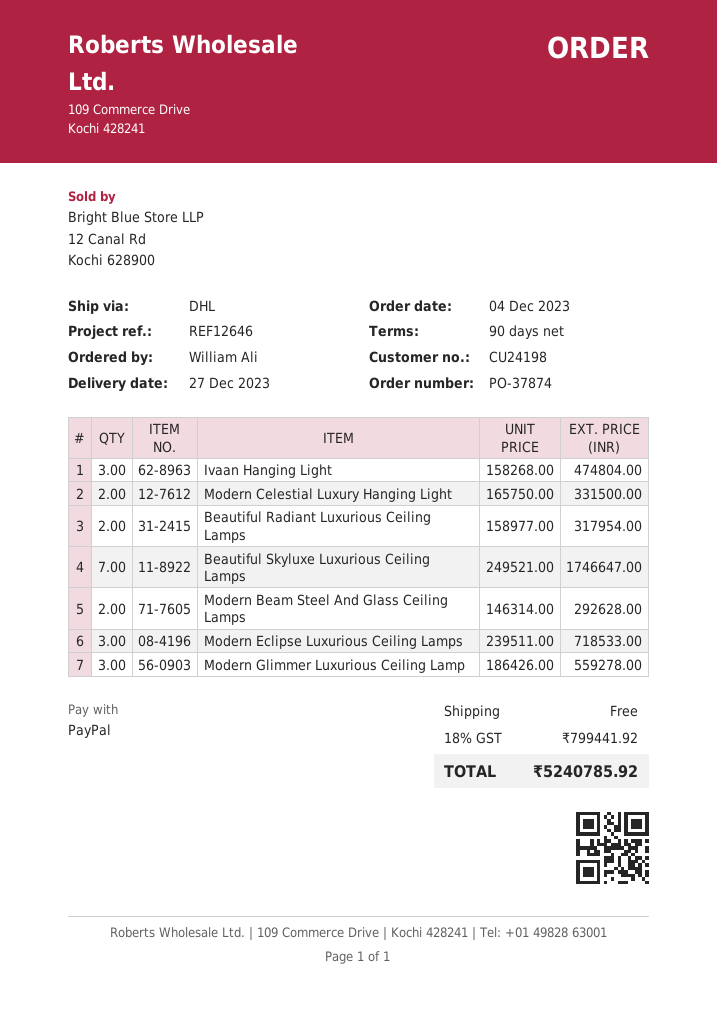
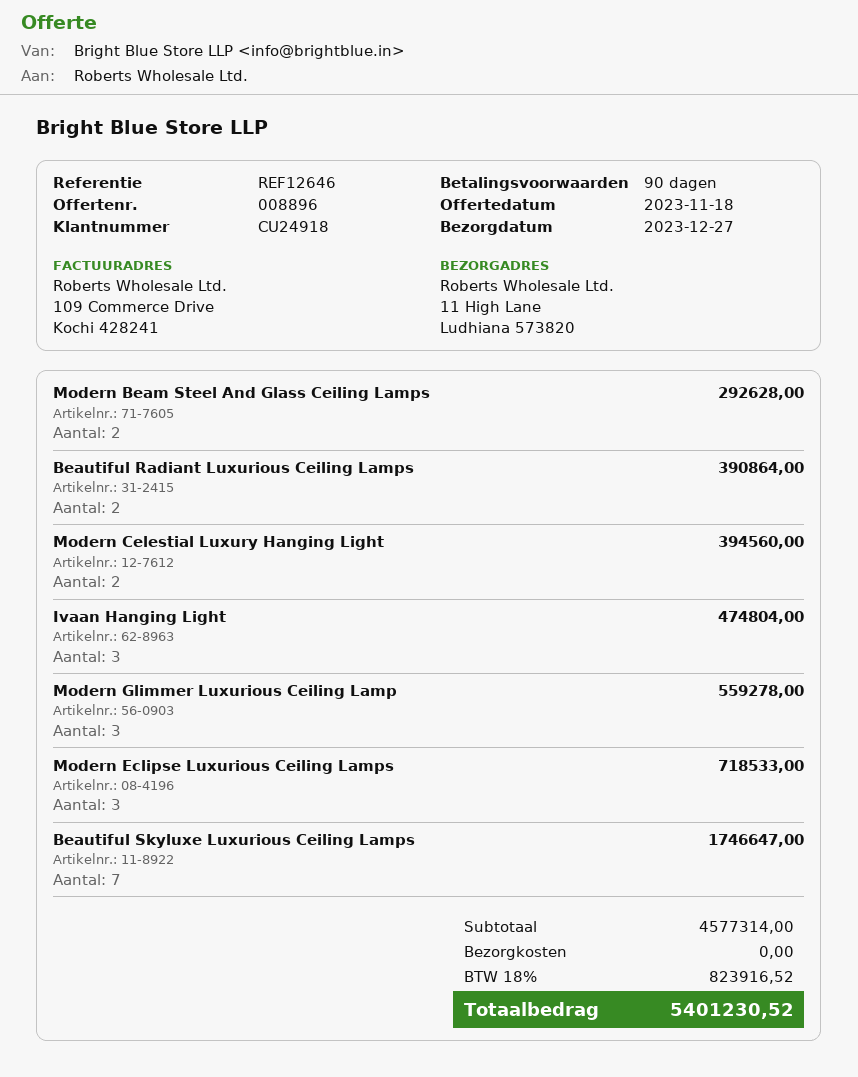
customer number: CU24198 -> CU24918
Modern Celestial Luxury Hanging Light: 2 for 331500.00 -> 2 for 394560.00
Beautiful Radiant Luxurious Ceiling Lamps: 2 for 317954.00 -> 2 for 390864.00
tax: 18% = 799441.92 -> 18% = 823916.52
total: 5240785.92 -> 5401230.52

